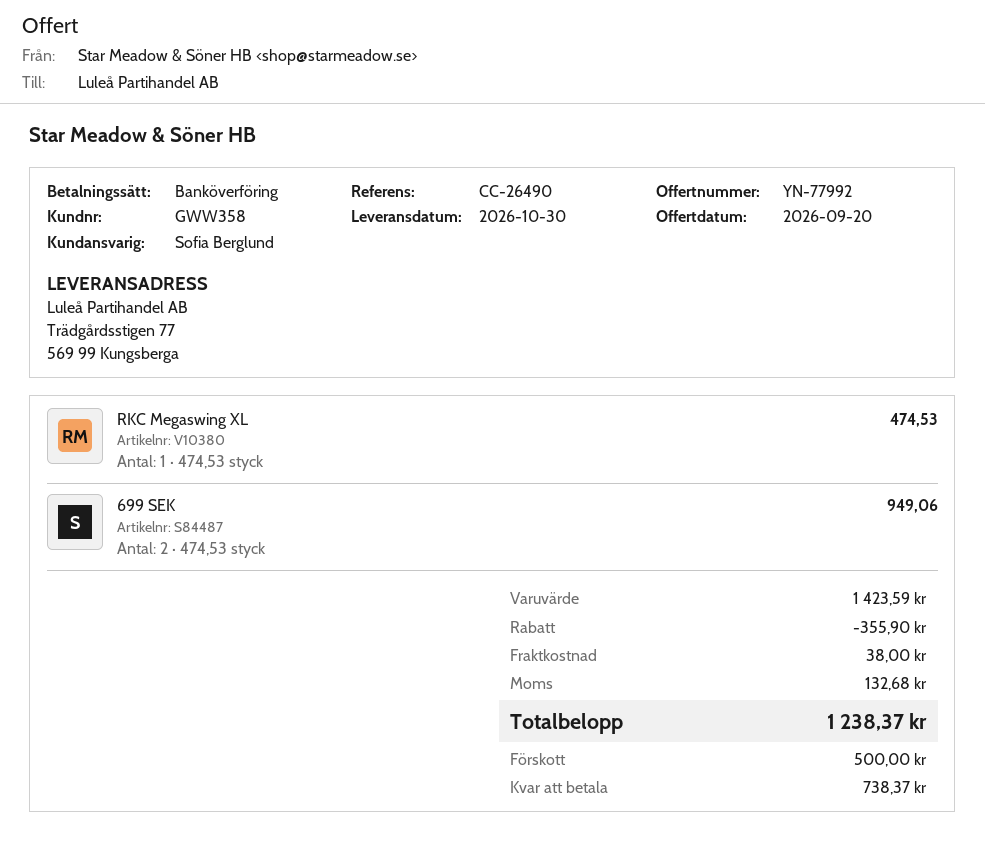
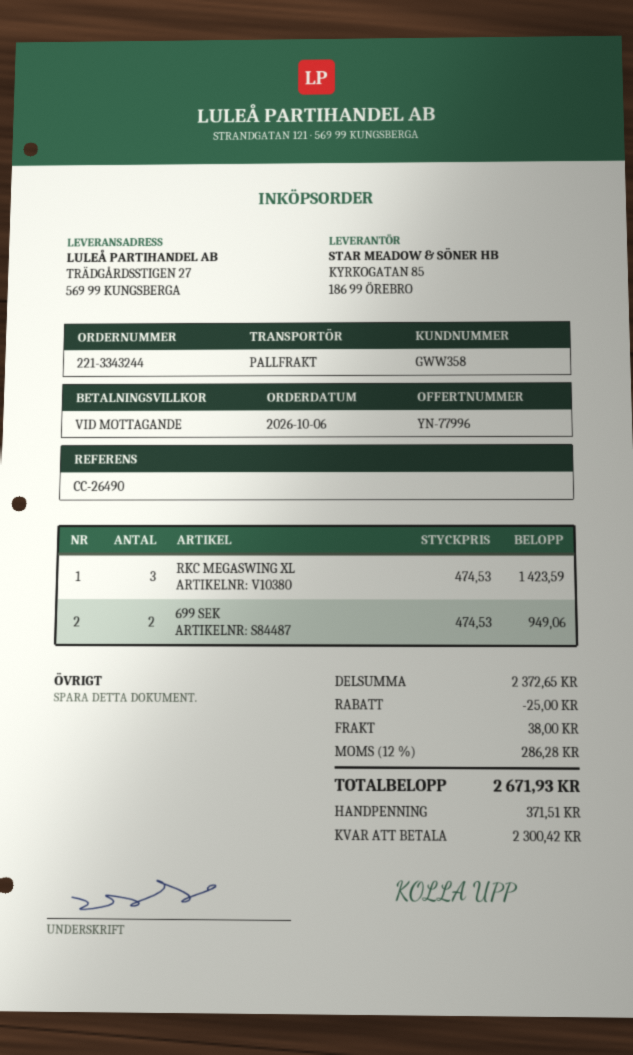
quote number: YN-77992 -> YN-77996
ship to: Trädgårdsstigen 77, 569 99 Kungsberga -> TRÄDGÅRDSSTIGEN 27, 569 99 KUNGSBERGA
RKC Megaswing XL: 1 x 474.53 = 474.53 -> 3 x 474.53 = 1423.59
subtotal: 1423.59 -> 2372.65
discount: 355.90 -> 25.00
tax: 132.68 -> 286.28
total: 1238.37 -> 2671.93
deposit: 500.00 -> 371.51
balance: 738.37 -> 2300.42

